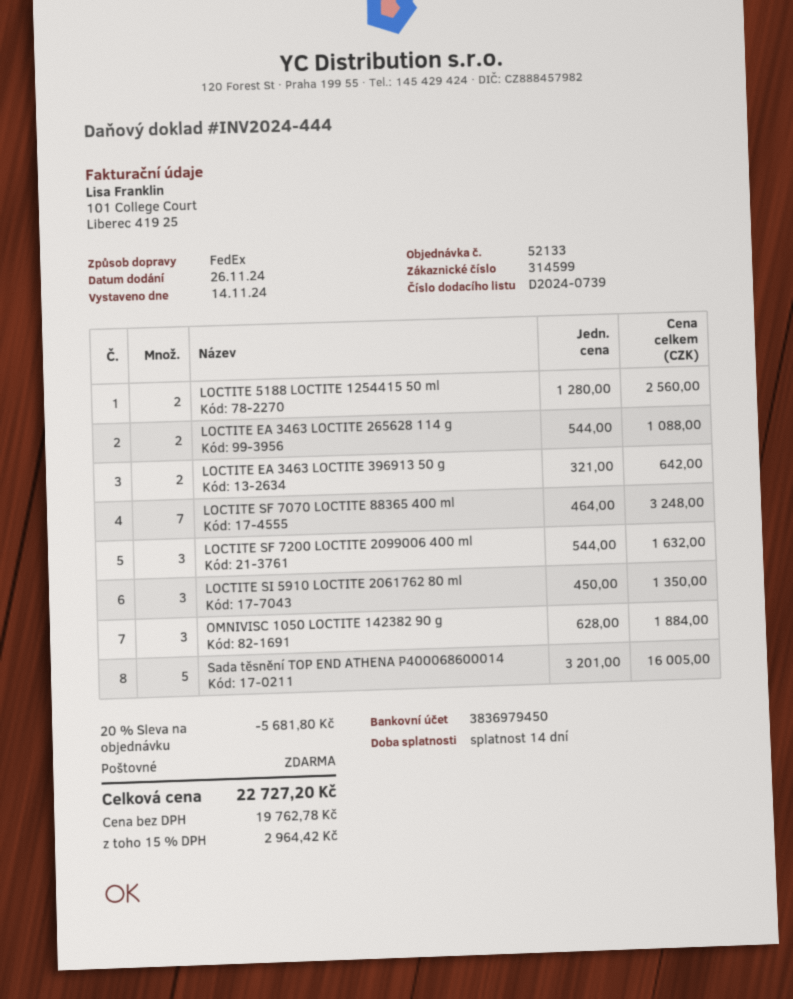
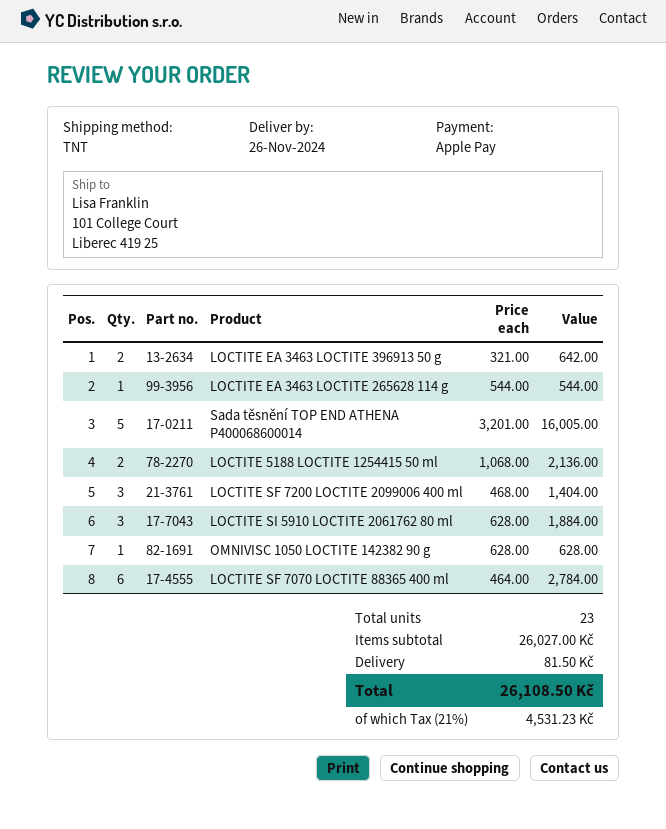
shipping method: FedEx -> TNT
LOCTITE 5188 LOCTITE 1254415 50 ml: 2 x 1280.00 = 2560.00 -> 2 x 1068.00 = 2136.00
LOCTITE EA 3463 LOCTITE 265628 114 g: 2 x 544.00 = 1088.00 -> 1 x 544.00 = 544.00
LOCTITE SF 7070 LOCTITE 88365 400 ml: 7 x 464.00 = 3248.00 -> 6 x 464.00 = 2784.00
LOCTITE SF 7200 LOCTITE 2099006 400 ml: 3 x 544.00 = 1632.00 -> 3 x 468.00 = 1404.00
LOCTITE SI 5910 LOCTITE 2061762 80 ml: 3 x 450.00 = 1350.00 -> 3 x 628.00 = 1884.00
OMNIVISC 1050 LOCTITE 142382 90 g: 3 x 628.00 = 1884.00 -> 1 x 628.00 = 628.00
discount: 20% = 5681.80 -> none
shipping: 0.00 -> 81.50
tax: 15% = 2964.42 -> 21% = 4531.23
total: 22727.20 -> 26108.50

